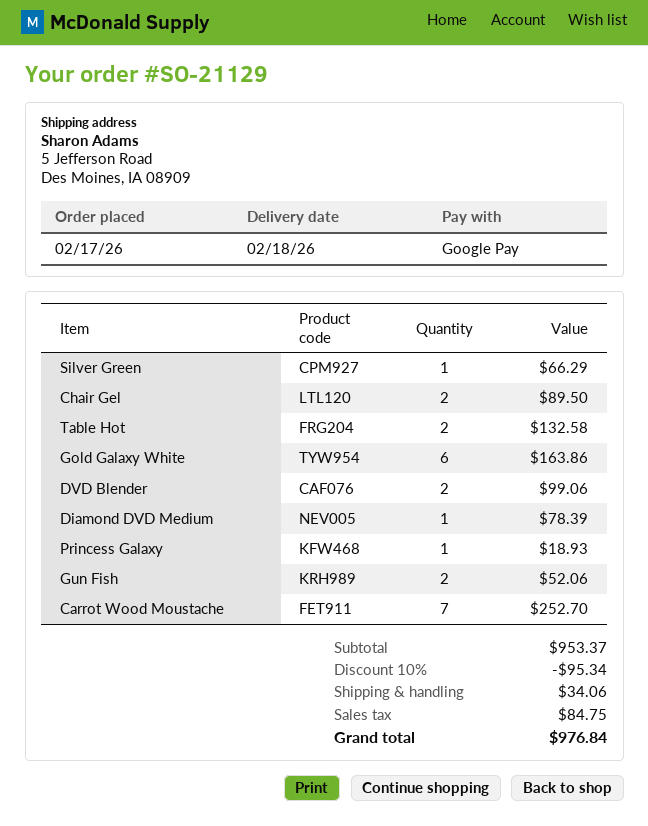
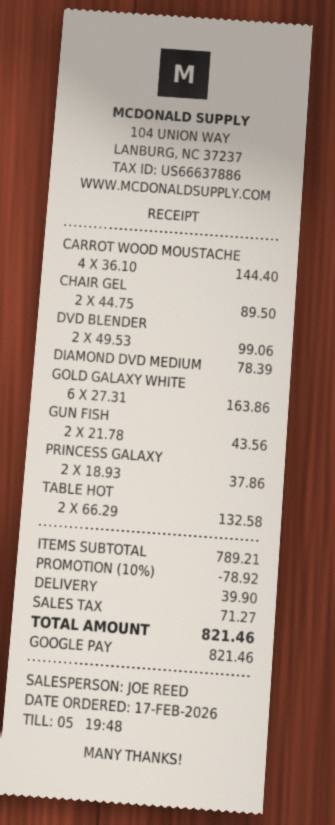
Silver Green: 1 for 66.29 -> none
Princess Galaxy: 1 for 18.93 -> 2 for 37.86
Gun Fish: 2 for 52.06 -> 2 for 43.56
Carrot Wood Moustache: 7 for 252.70 -> 4 for 144.40
subtotal: 953.37 -> 789.21
discount: 10% = 95.34 -> 10% = 78.92
shipping: 34.06 -> 39.90
tax: 84.75 -> 71.27
total: 976.84 -> 821.46

